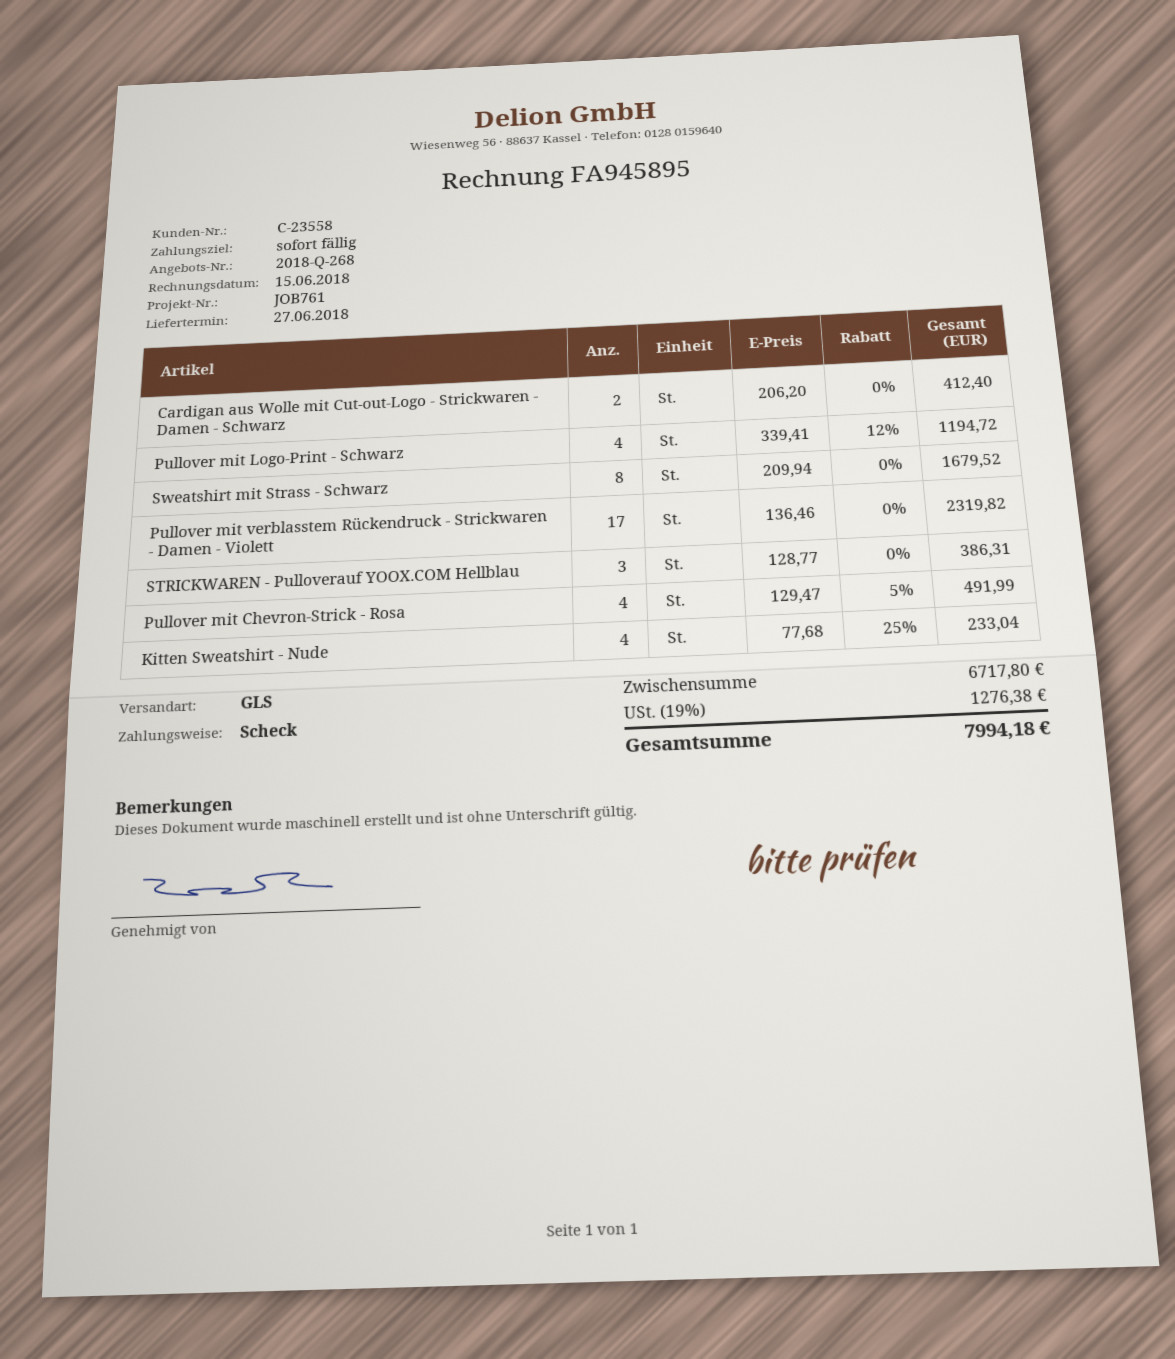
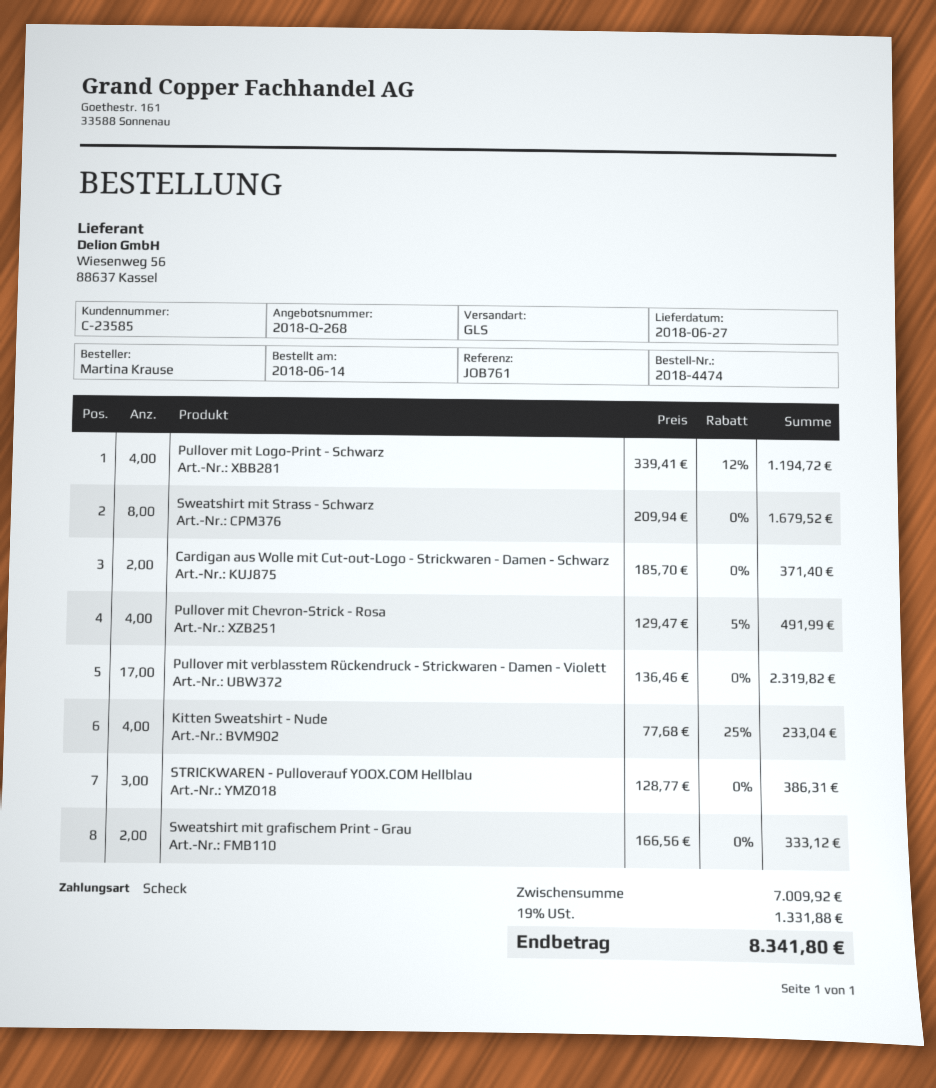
customer number: C-23558 -> C-23585
Cardigan aus Wolle mit Cut-out-Logo - Strickwaren - Damen - Schwarz: 2 x 206.20 = 412.40 -> 2 x 185.70 = 371.40
Sweatshirt mit grafischem Print - Grau: none -> 2 x 166.56 = 333.12
subtotal: 6717.80 -> 7009.92
tax: 19% = 1276.38 -> 19% = 1331.88
total: 7994.18 -> 8341.80

